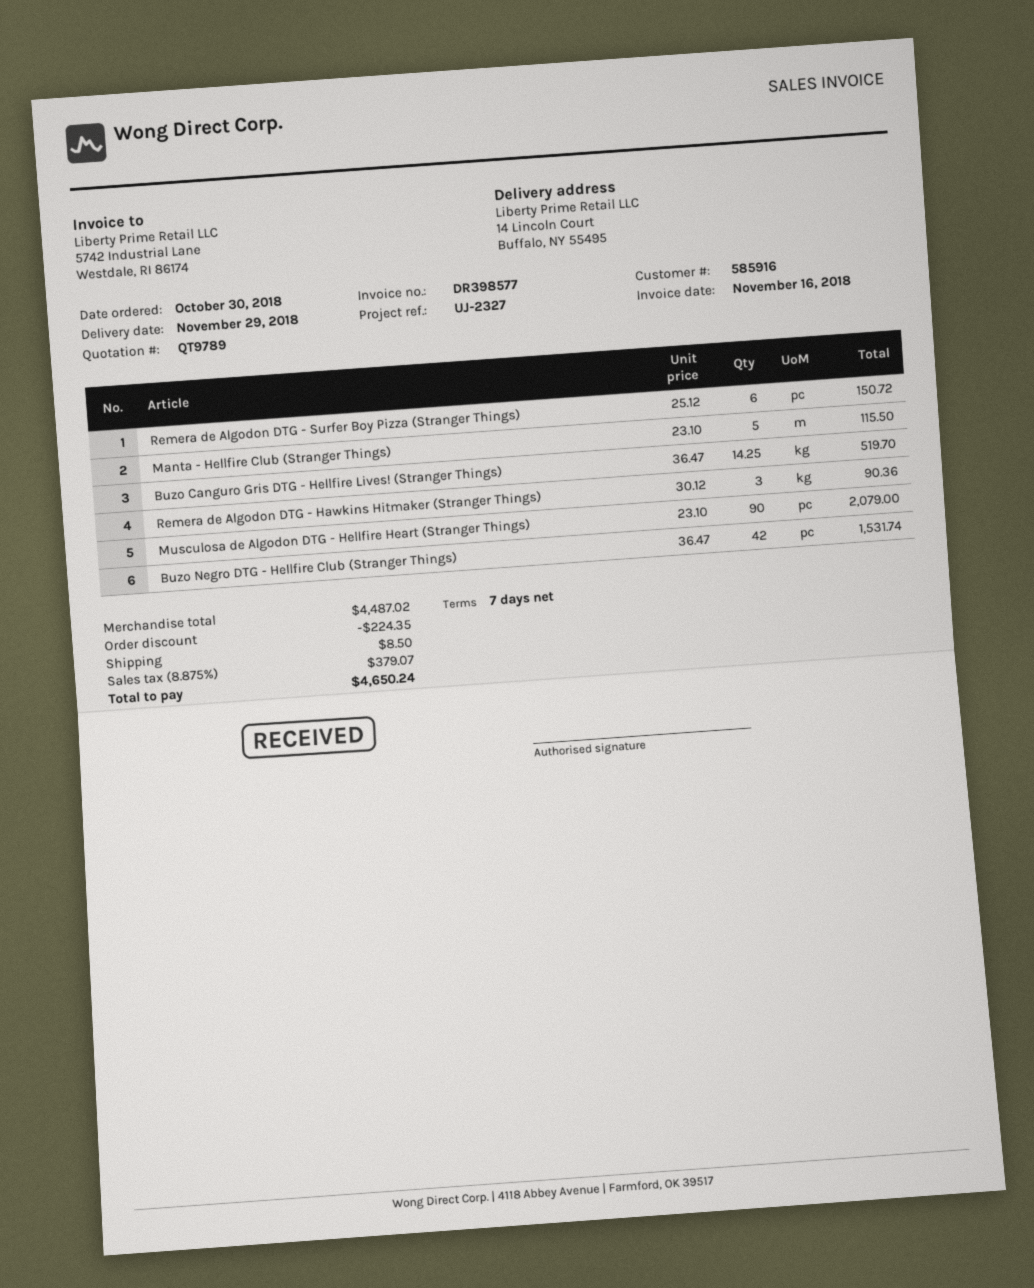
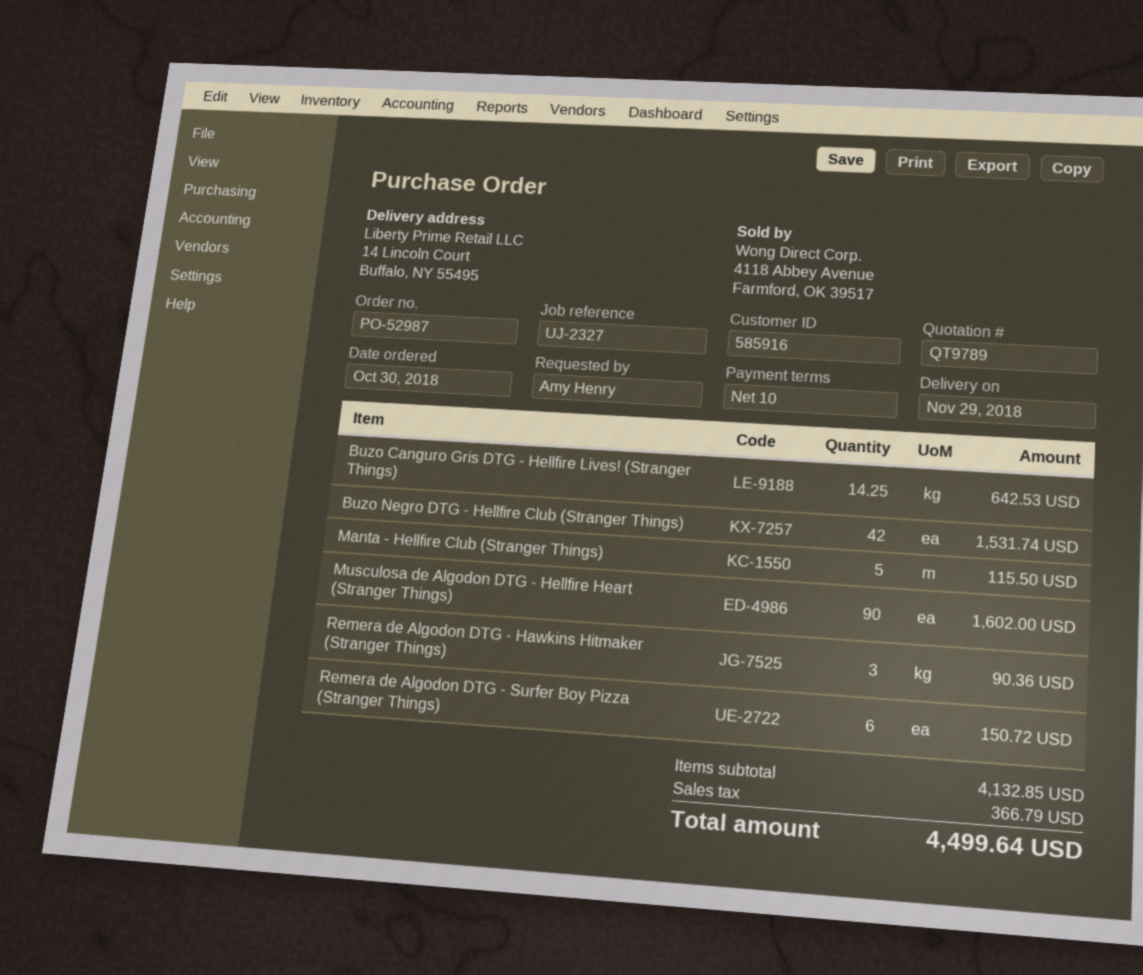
payment terms: 7 days -> 10 days
Buzo Canguro Gris DTG - Hellfire Lives! (Stranger Things): 14.25 for 519.70 -> 14.25 for 642.53
Musculosa de Algodon DTG - Hellfire Heart (Stranger Things): 90 for 2079.00 -> 90 for 1602.00
subtotal: 4487.02 -> 4132.85
discount: 224.35 -> none
shipping: 8.50 -> none
tax: 379.07 -> 366.79
total: 4650.24 -> 4499.64

